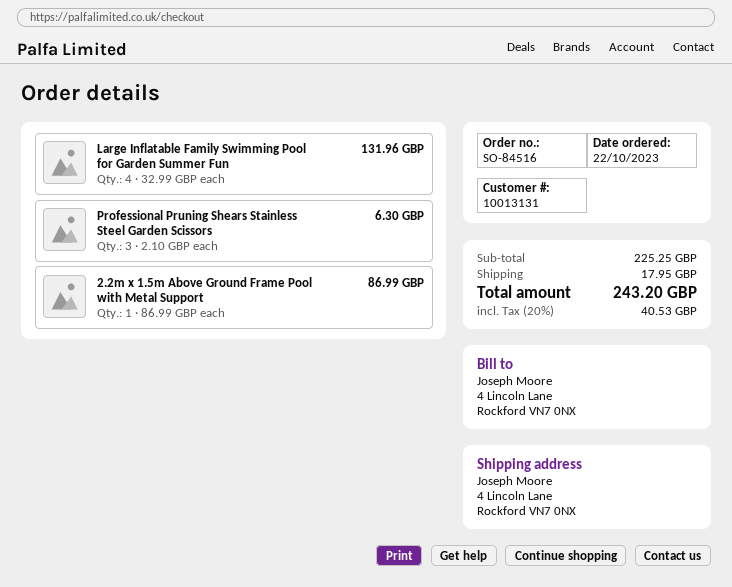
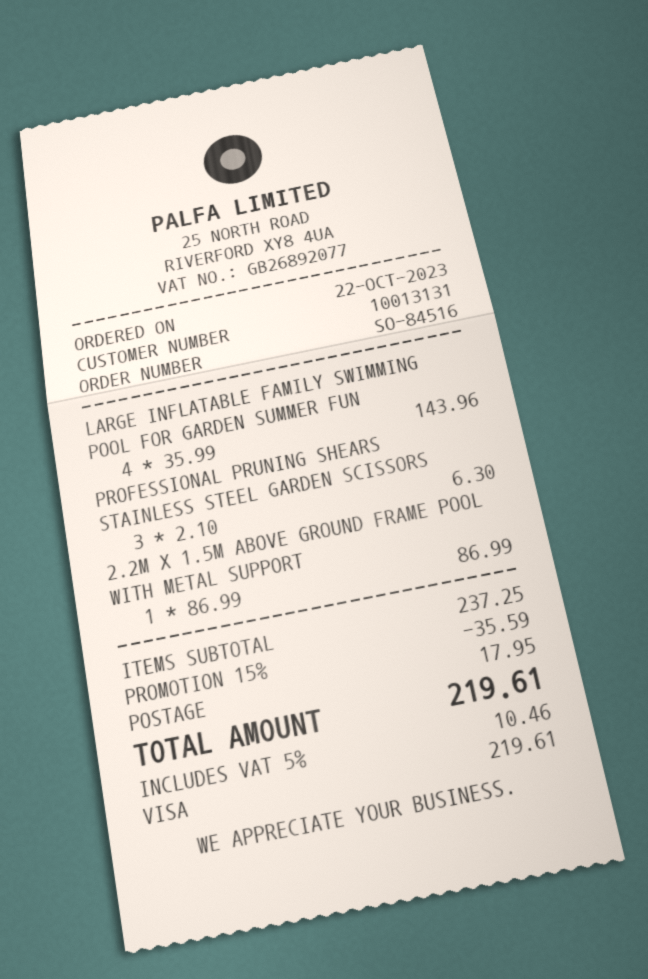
Large Inflatable Family Swimming Pool for Garden Summer Fun: 4 x 32.99 = 131.96 -> 4 x 35.99 = 143.96
subtotal: 225.25 -> 237.25
discount: none -> 15% = 35.59
tax: 20% = 40.53 -> 5% = 10.46
total: 243.20 -> 219.61

